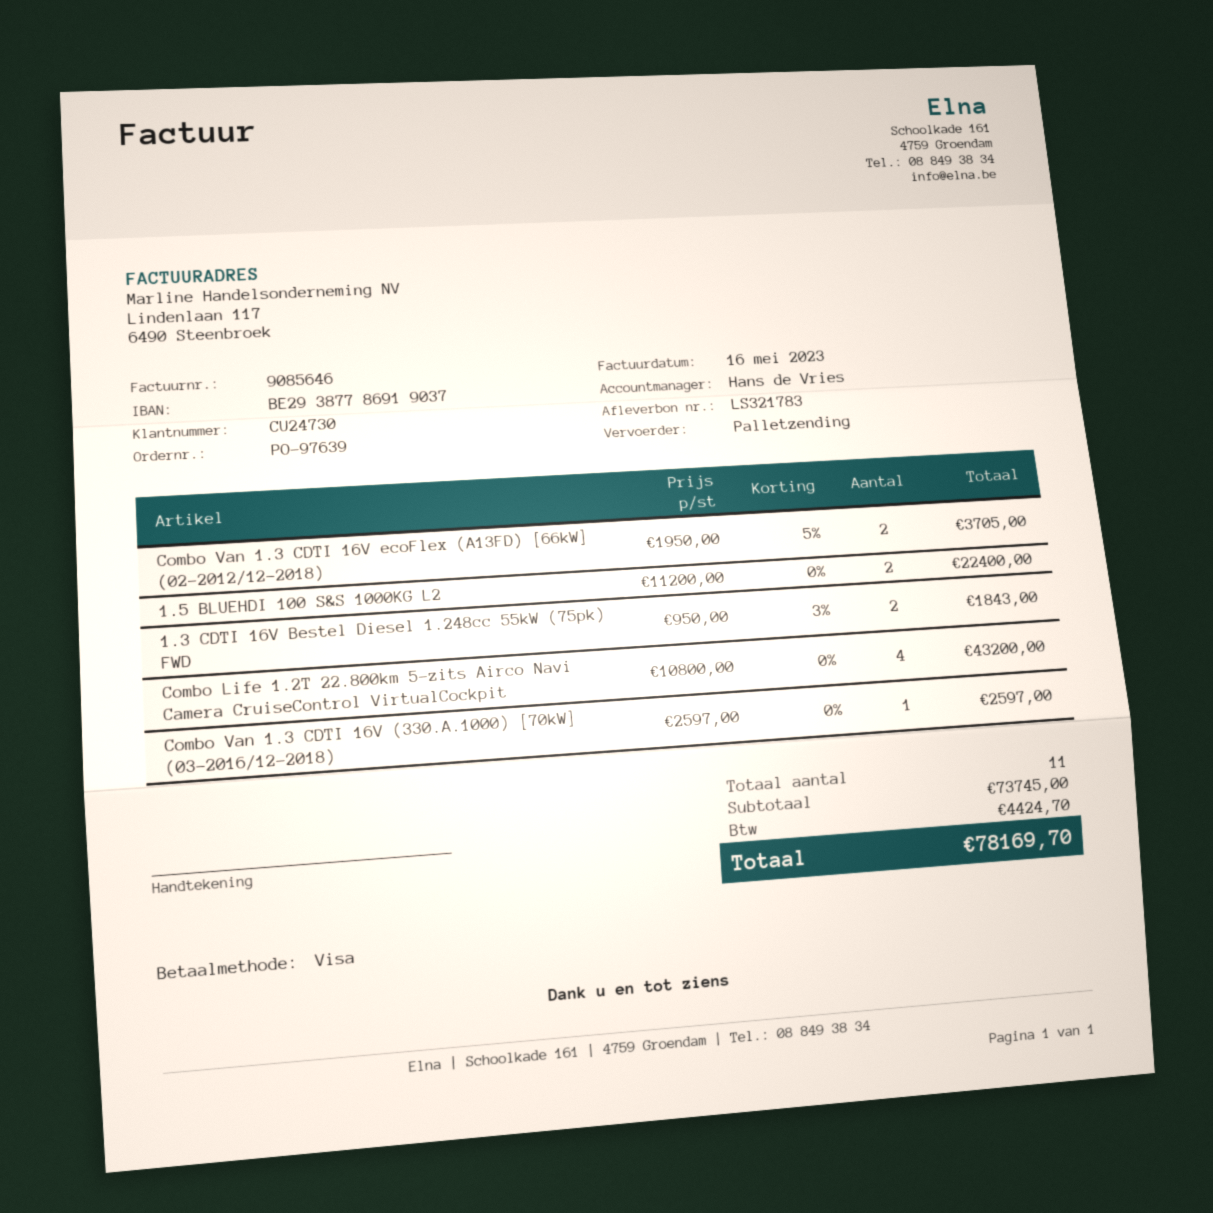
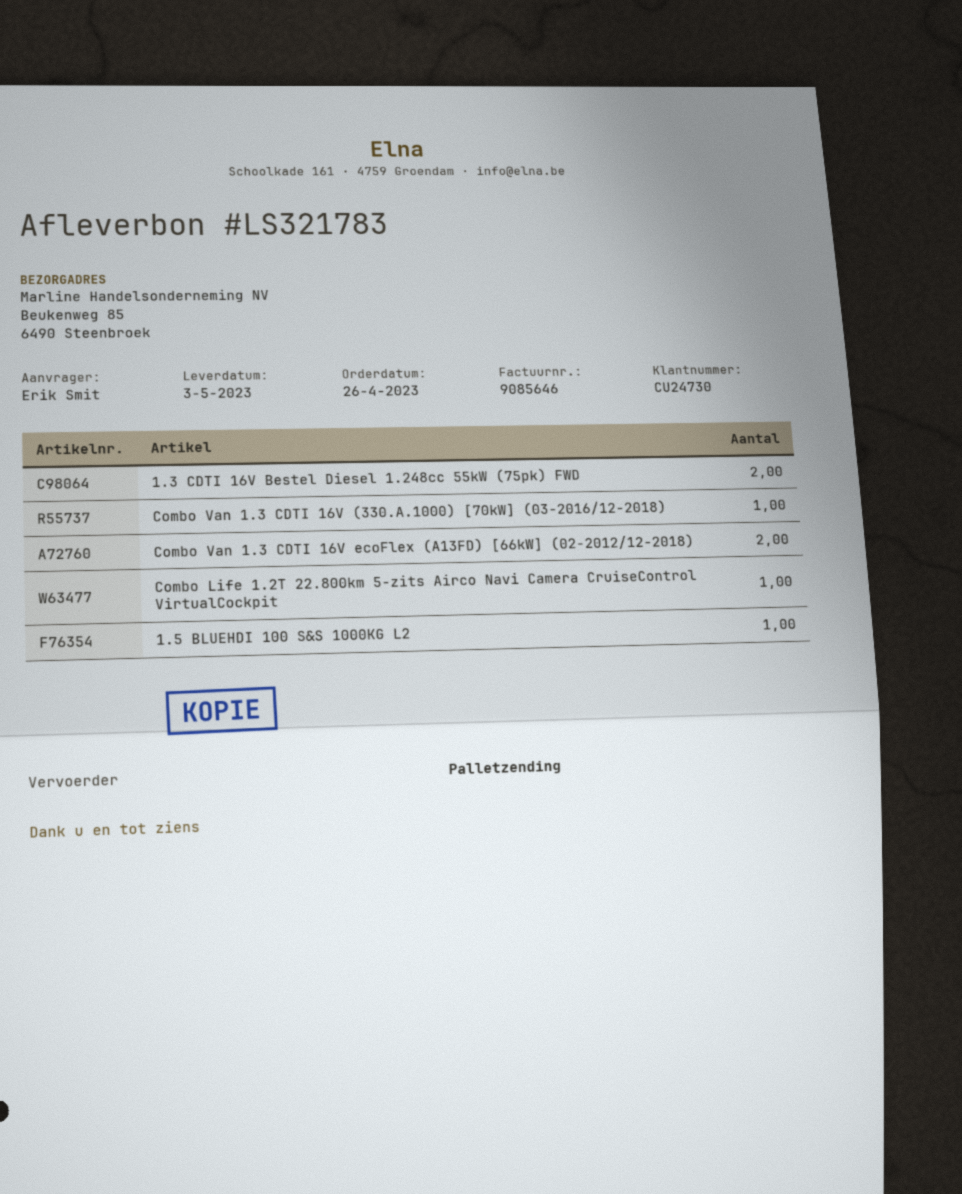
1.5 BLUEHDI 100 S&S 1000KG L2: 2 -> 1
Combo Life 1.2T 22.800km 5-zits Airco Navi Camera CruiseControl VirtualCockpit: 4 -> 1

